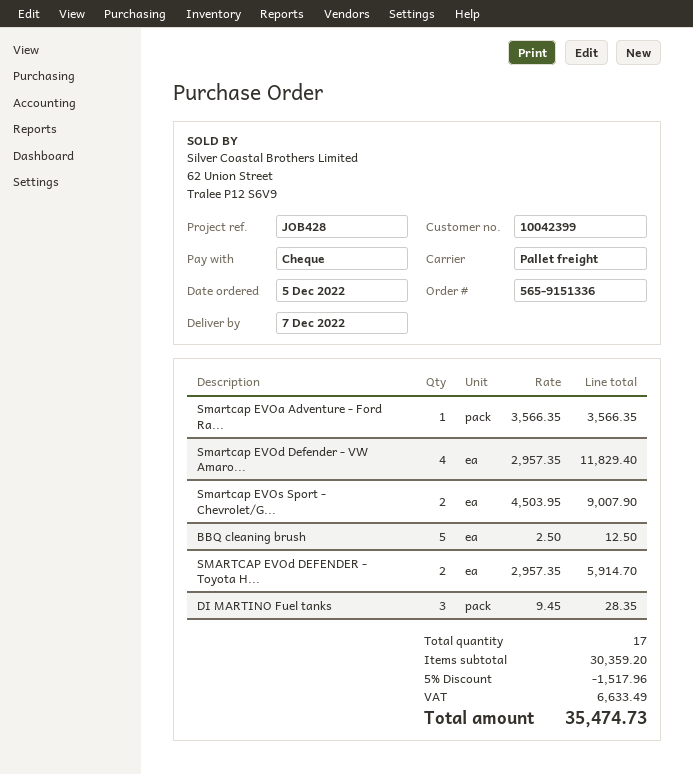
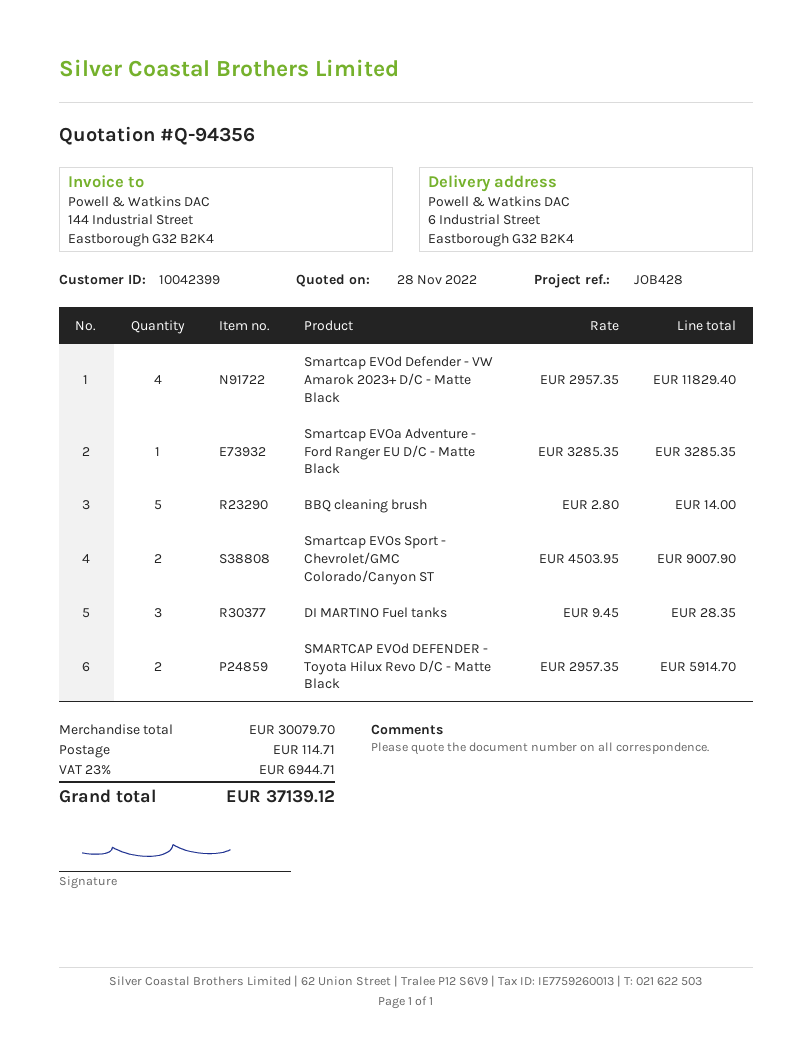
Smartcap EVOa Adventure - Ford Ra...: 1 x 3566.35 = 3566.35 -> 1 x 3285.35 = 3285.35
BBQ cleaning brush: 5 x 2.50 = 12.50 -> 5 x 2.80 = 14.00
subtotal: 30359.20 -> 30079.70
discount: 5% = 1517.96 -> none
shipping: none -> 114.71
tax: 6633.49 -> 6944.71
total: 35474.73 -> 37139.12

